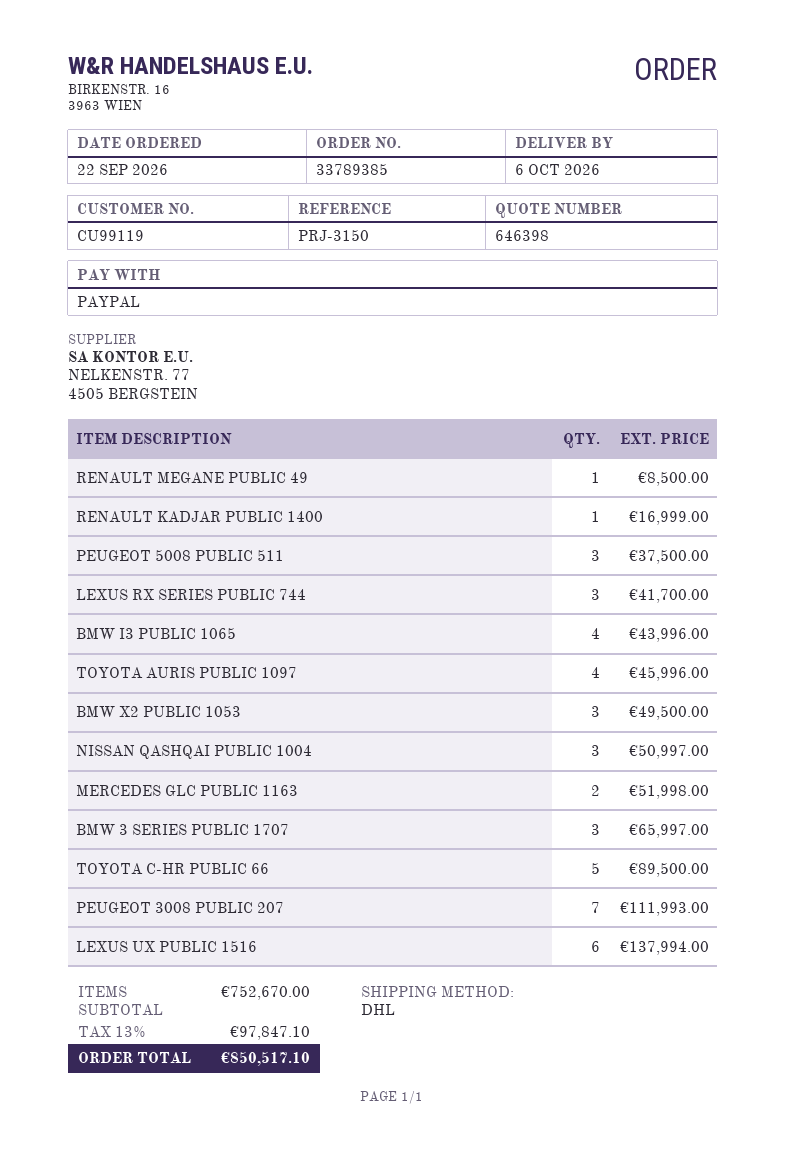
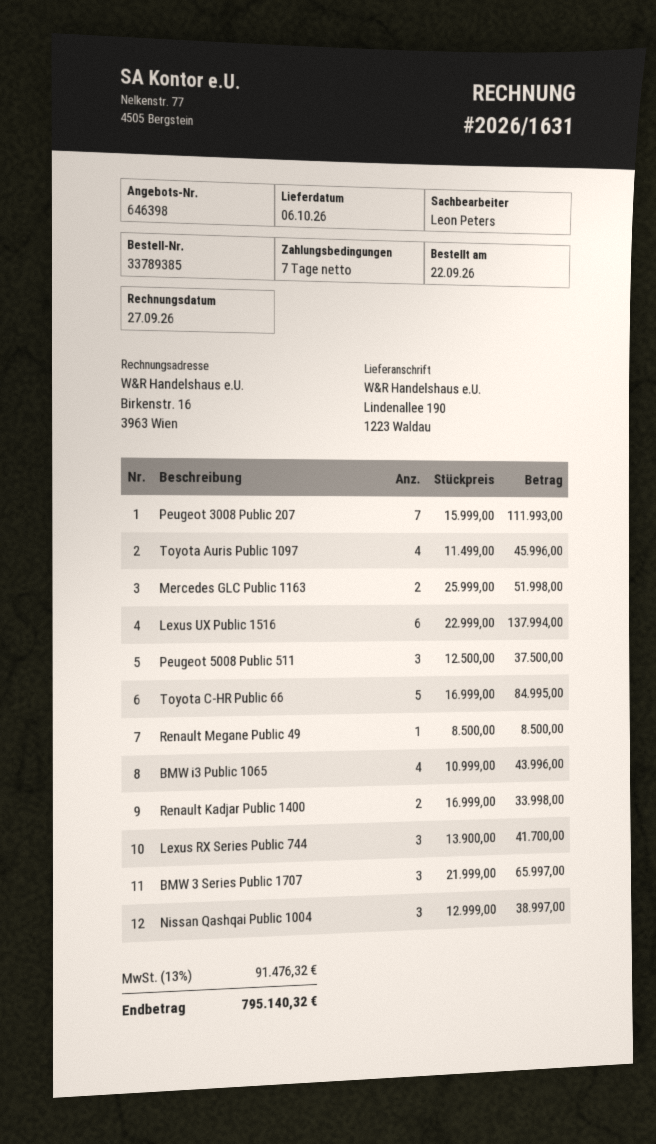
RENAULT KADJAR PUBLIC 1400: 1 for 16999.00 -> 2 for 33998.00
BMW X2 PUBLIC 1053: 3 for 49500.00 -> none
NISSAN QASHQAI PUBLIC 1004: 3 for 50997.00 -> 3 for 38997.00
TOYOTA C-HR PUBLIC 66: 5 for 89500.00 -> 5 for 84995.00
tax: 13% = 97847.10 -> 13% = 91476.32
total: 850517.10 -> 795140.32

